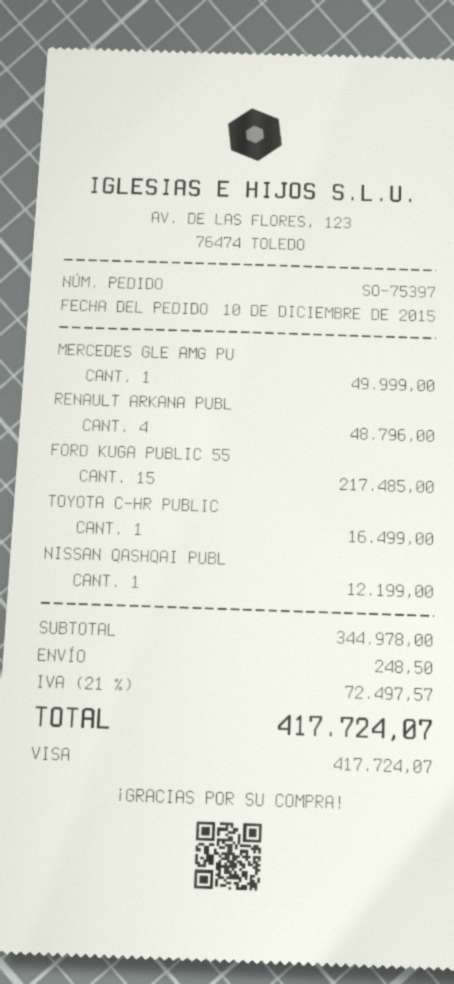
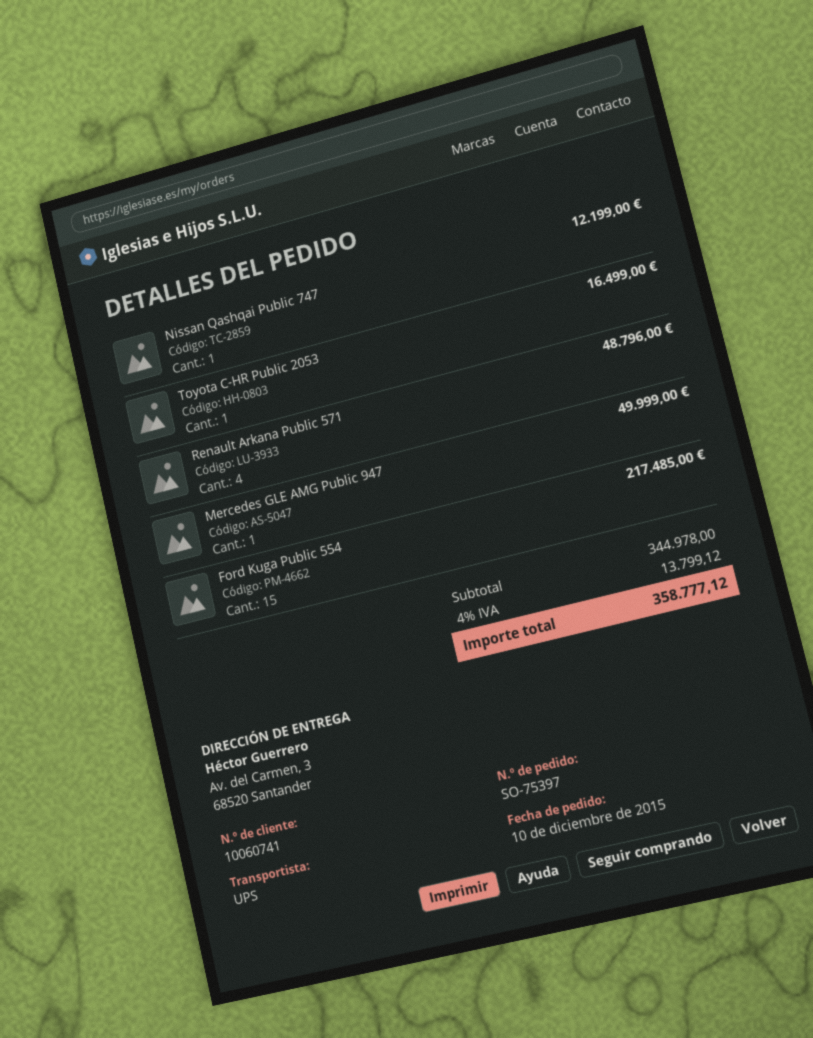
shipping: 248.50 -> none
tax: 21% = 72497.57 -> 4% = 13799.12
total: 417724.07 -> 358777.12

